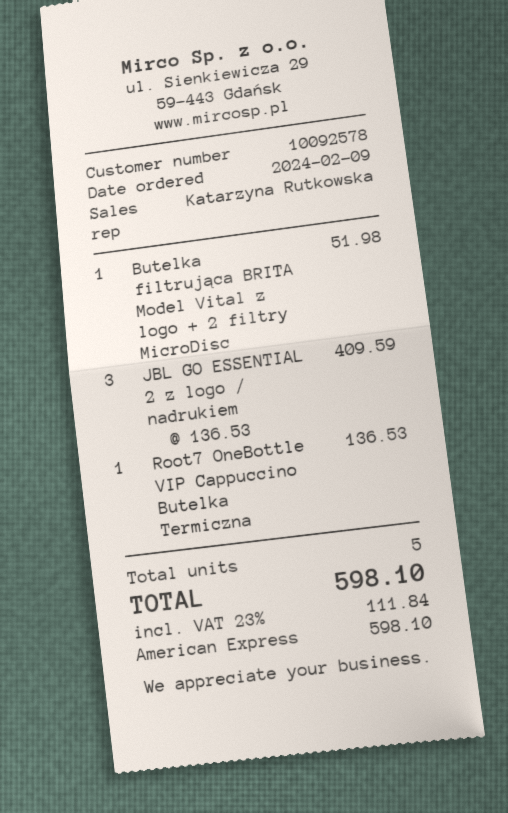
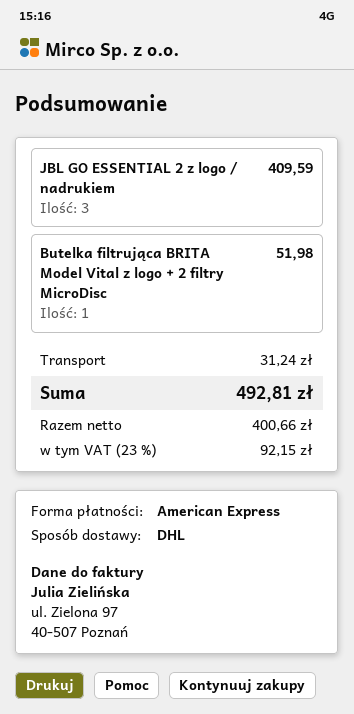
Root7 OneBottle VIP Cappuccino Butelka Termiczna: 1 for 136.53 -> none
shipping: none -> 31.24
tax: 23% = 111.84 -> 23% = 92.15
total: 598.10 -> 492.81

